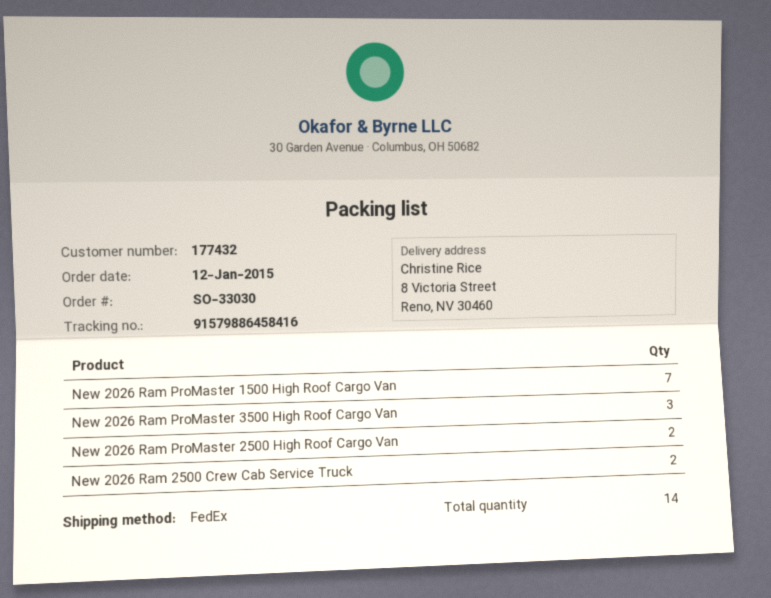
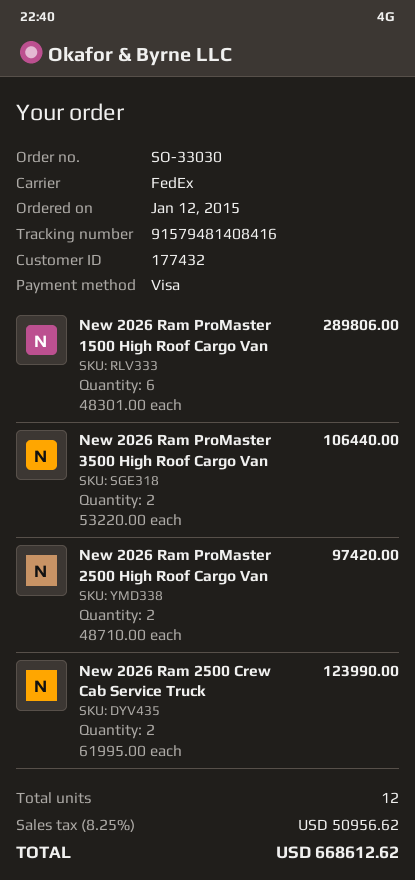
tracking number: 91579886458416 -> 91579481408416
New 2026 Ram ProMaster 1500 High Roof Cargo Van: 7 -> 6
New 2026 Ram ProMaster 3500 High Roof Cargo Van: 3 -> 2
total quantity: 14 -> 12

